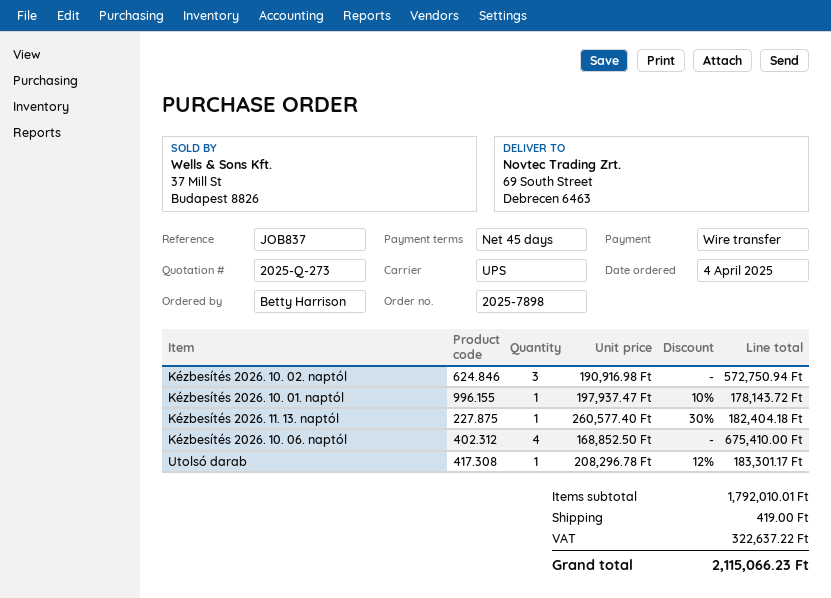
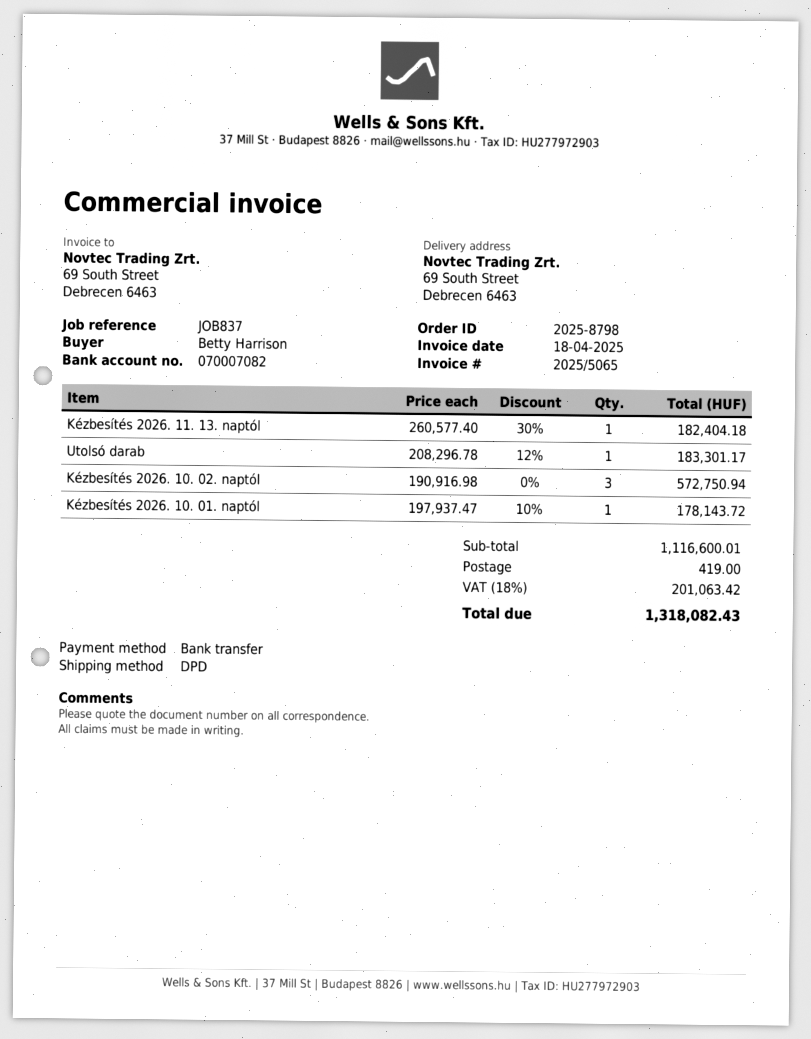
order number: 2025-7898 -> 2025-8798
shipping method: UPS -> DPD
Kézbesítés 2026. 10. 06. naptól: 4 x 168852.50 = 675410.00 -> none
subtotal: 1792010.01 -> 1116600.01
tax: 322637.22 -> 201063.42
total: 2115066.23 -> 1318082.43

